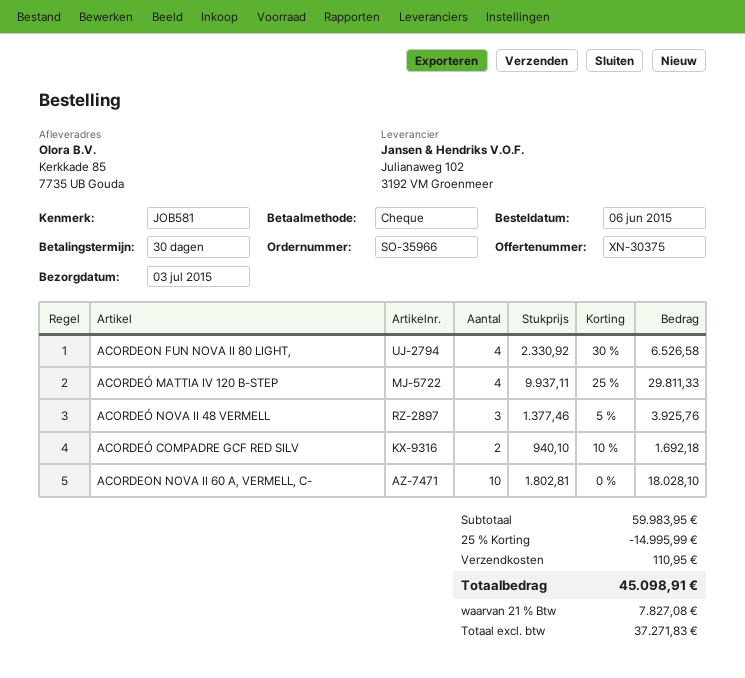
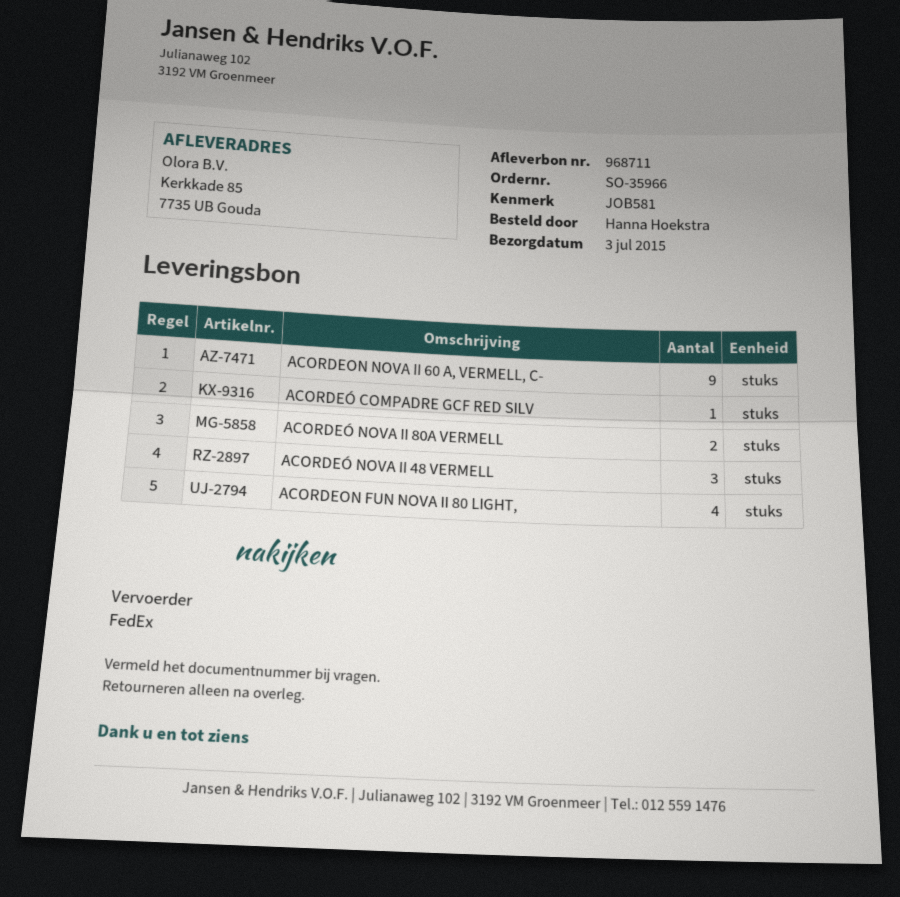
ACORDEÓ MATTIA IV 120 B-STEP: 4 -> none
ACORDEÓ COMPADRE GCF RED SILV: 2 -> 1
ACORDEON NOVA II 60 A, VERMELL, C-: 10 -> 9
ACORDEÓ NOVA II 80A VERMELL: none -> 2

